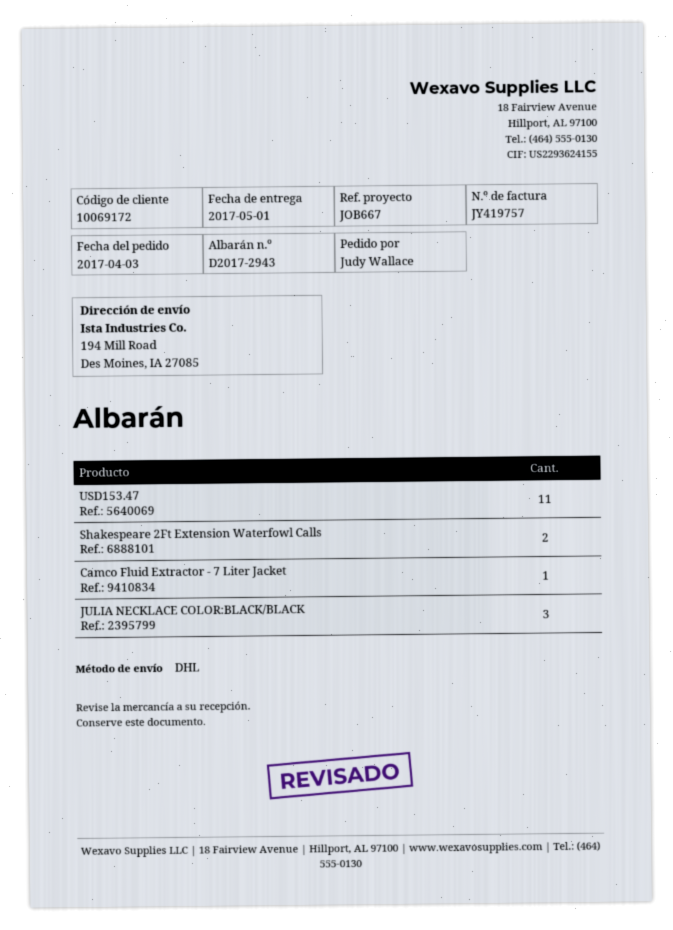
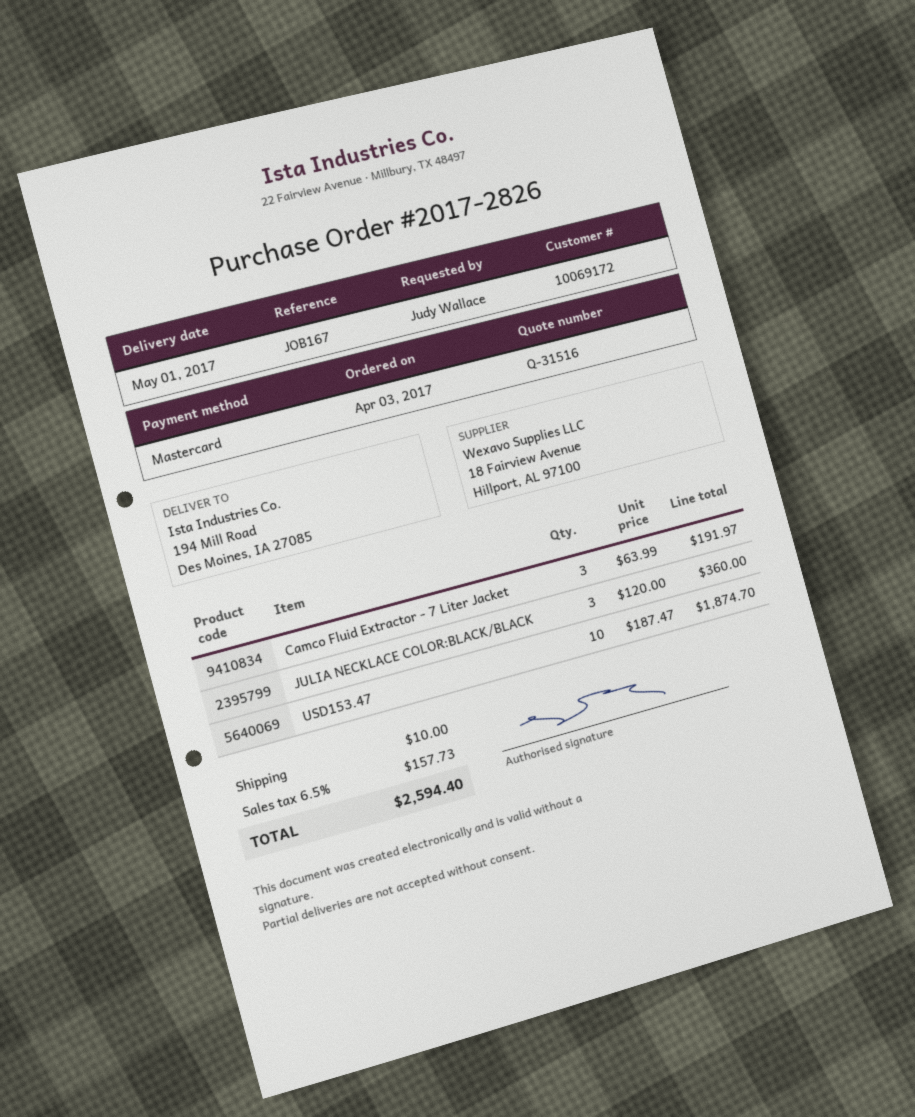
reference: JOB667 -> JOB167
USD153.47: 11 -> 10
Shakespeare 2Ft Extension Waterfowl Calls: 2 -> none
Camco Fluid Extractor - 7 Liter Jacket: 1 -> 3

